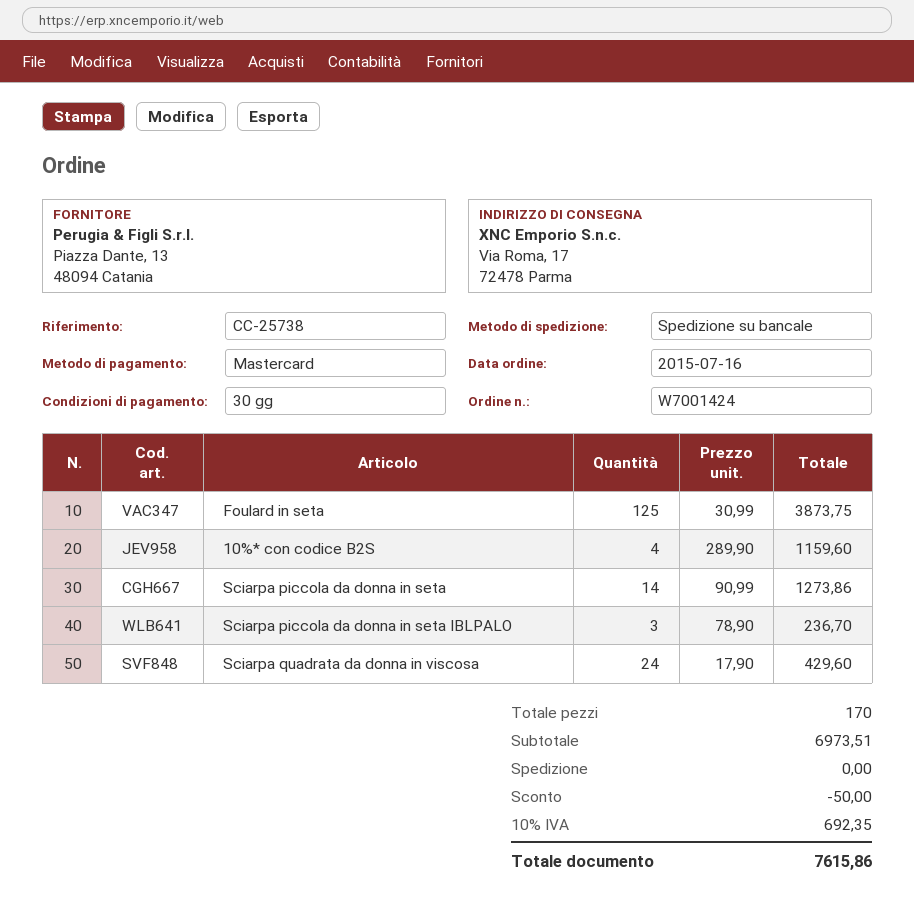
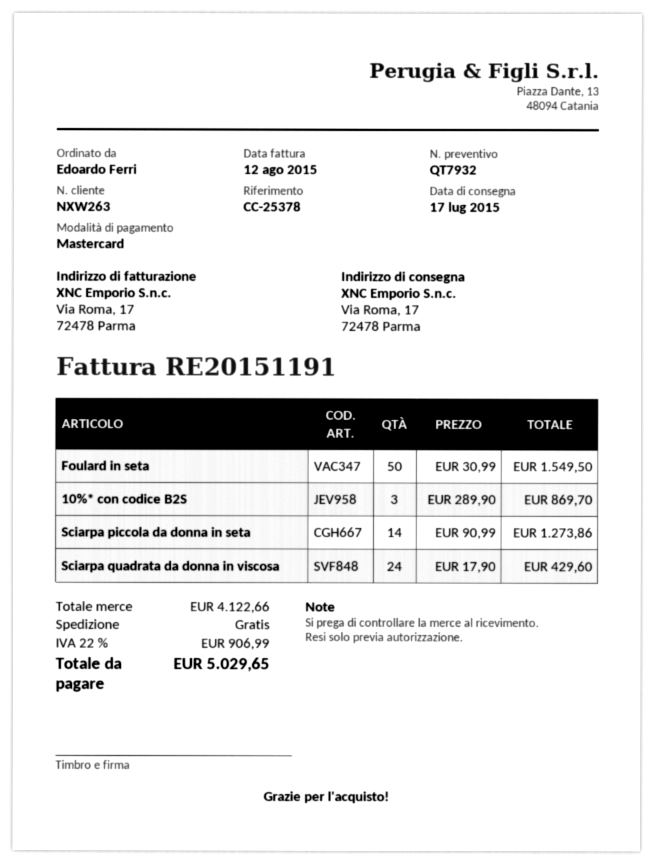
reference: CC-25738 -> CC-25378
Foulard in seta: 125 x 30.99 = 3873.75 -> 50 x 30.99 = 1549.50
10%* con codice B2S: 4 x 289.90 = 1159.60 -> 3 x 289.90 = 869.70
Sciarpa piccola da donna in seta IBLPALO: 3 x 78.90 = 236.70 -> none
subtotal: 6973.51 -> 4122.66
discount: 50.00 -> none
tax: 10% = 692.35 -> 22% = 906.99
total: 7615.86 -> 5029.65

